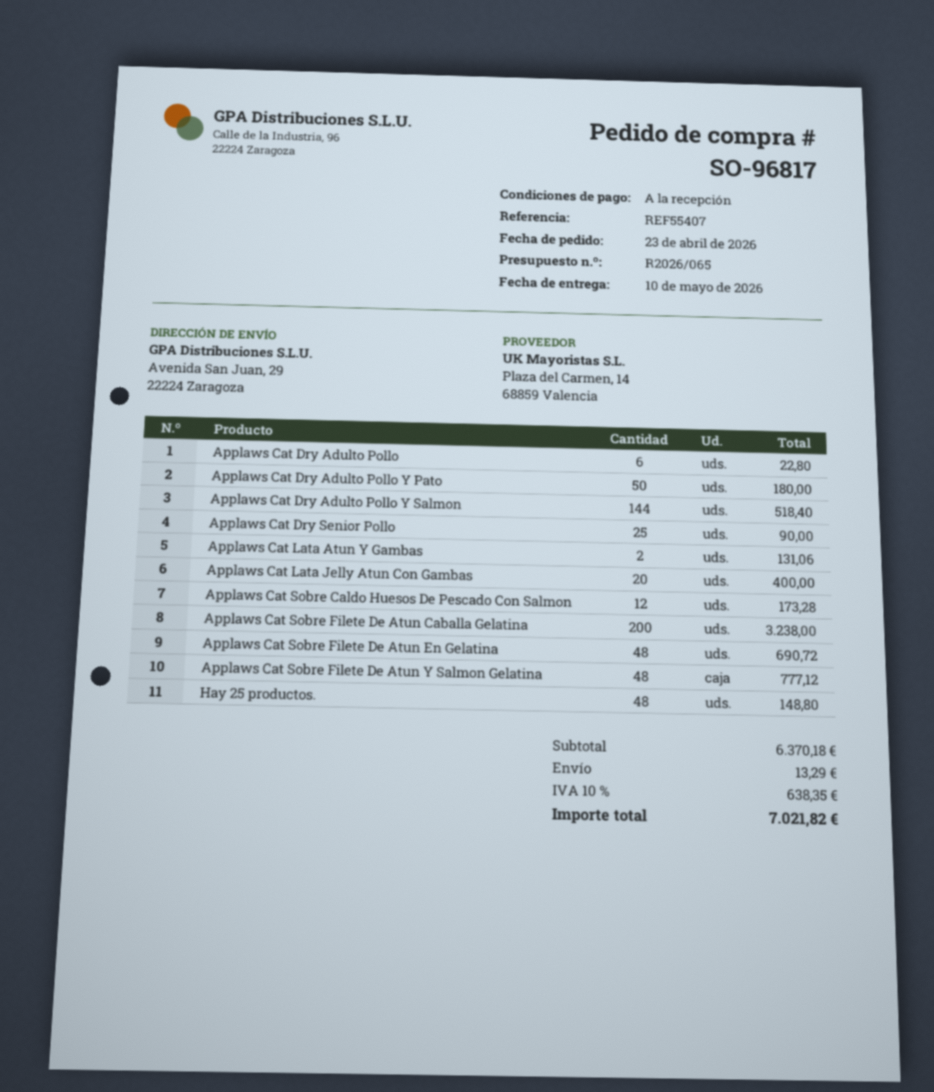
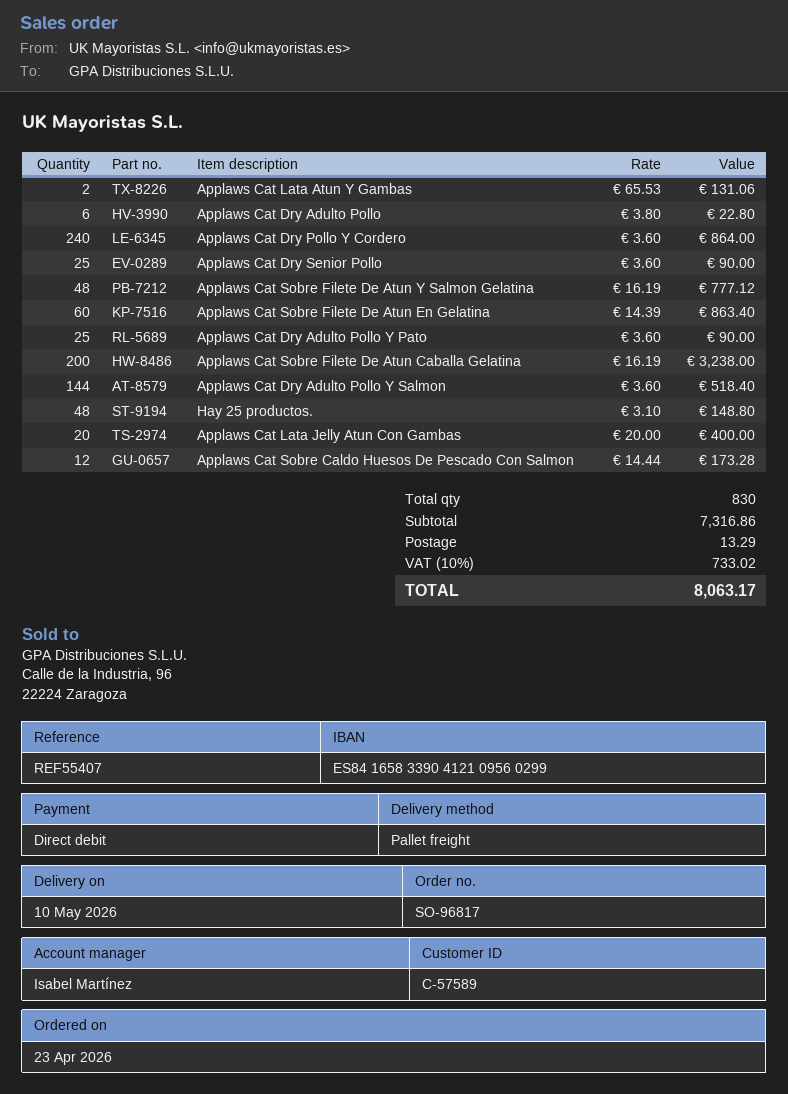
Applaws Cat Dry Adulto Pollo Y Pato: 50 for 180.00 -> 25 for 90.00
Applaws Cat Sobre Filete De Atun En Gelatina: 48 for 690.72 -> 60 for 863.40
Applaws Cat Dry Pollo Y Cordero: none -> 240 for 864.00
subtotal: 6370.18 -> 7316.86
tax: 10% = 638.35 -> 10% = 733.02
total: 7021.82 -> 8063.17

